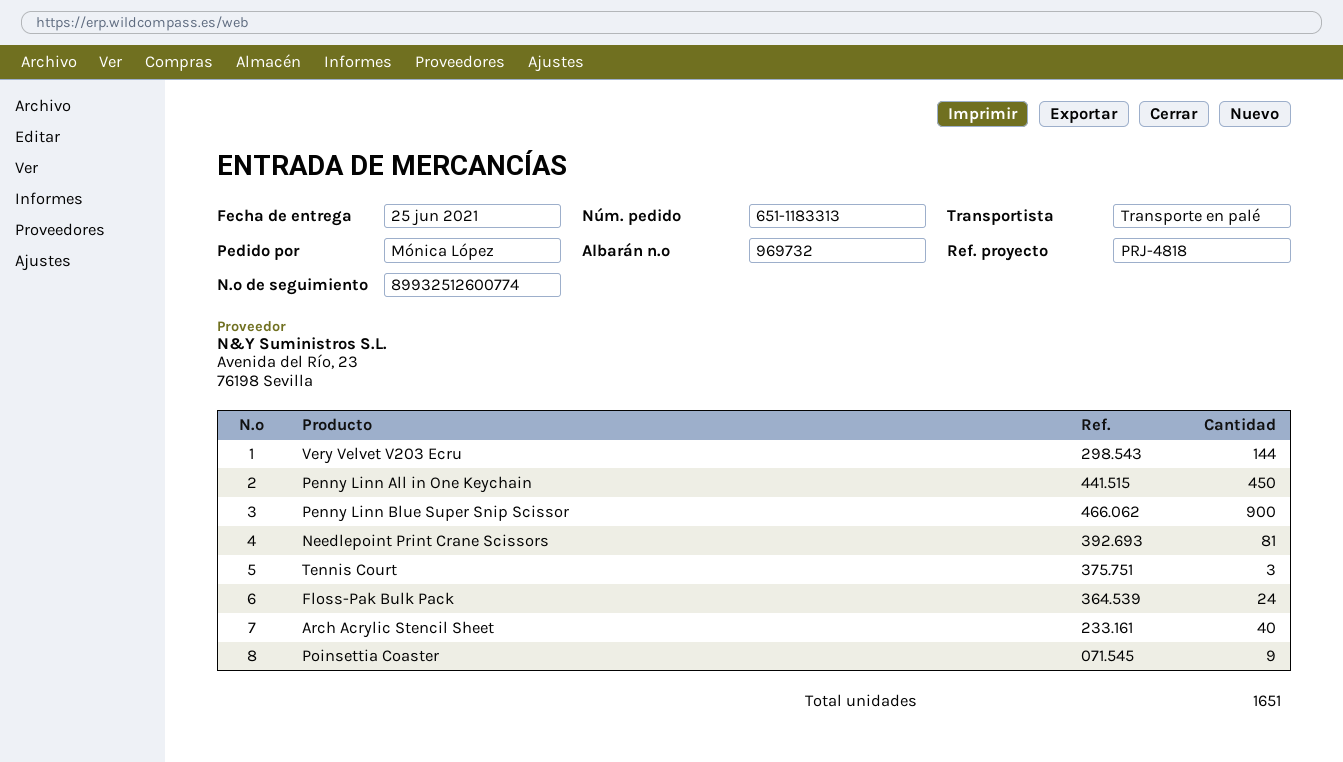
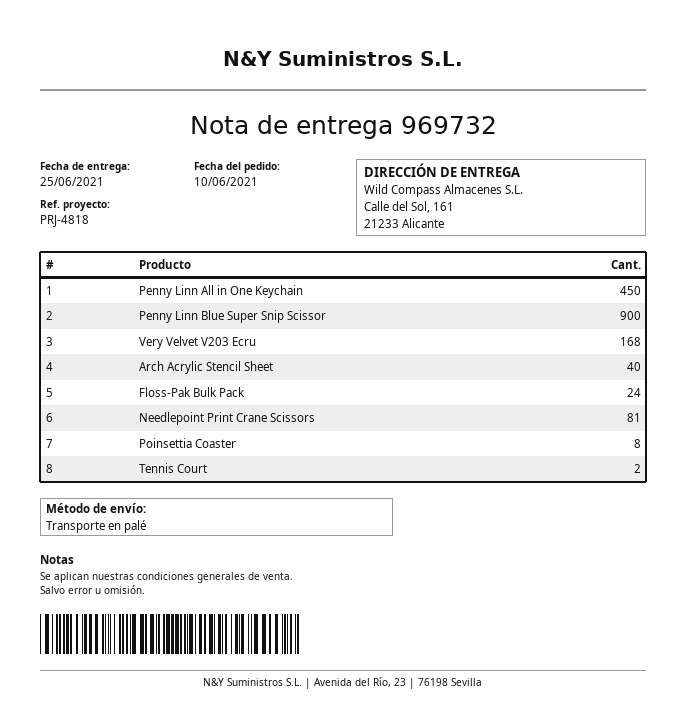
Very Velvet V203 Ecru: 144 -> 168
Tennis Court: 3 -> 2
Poinsettia Coaster: 9 -> 8

